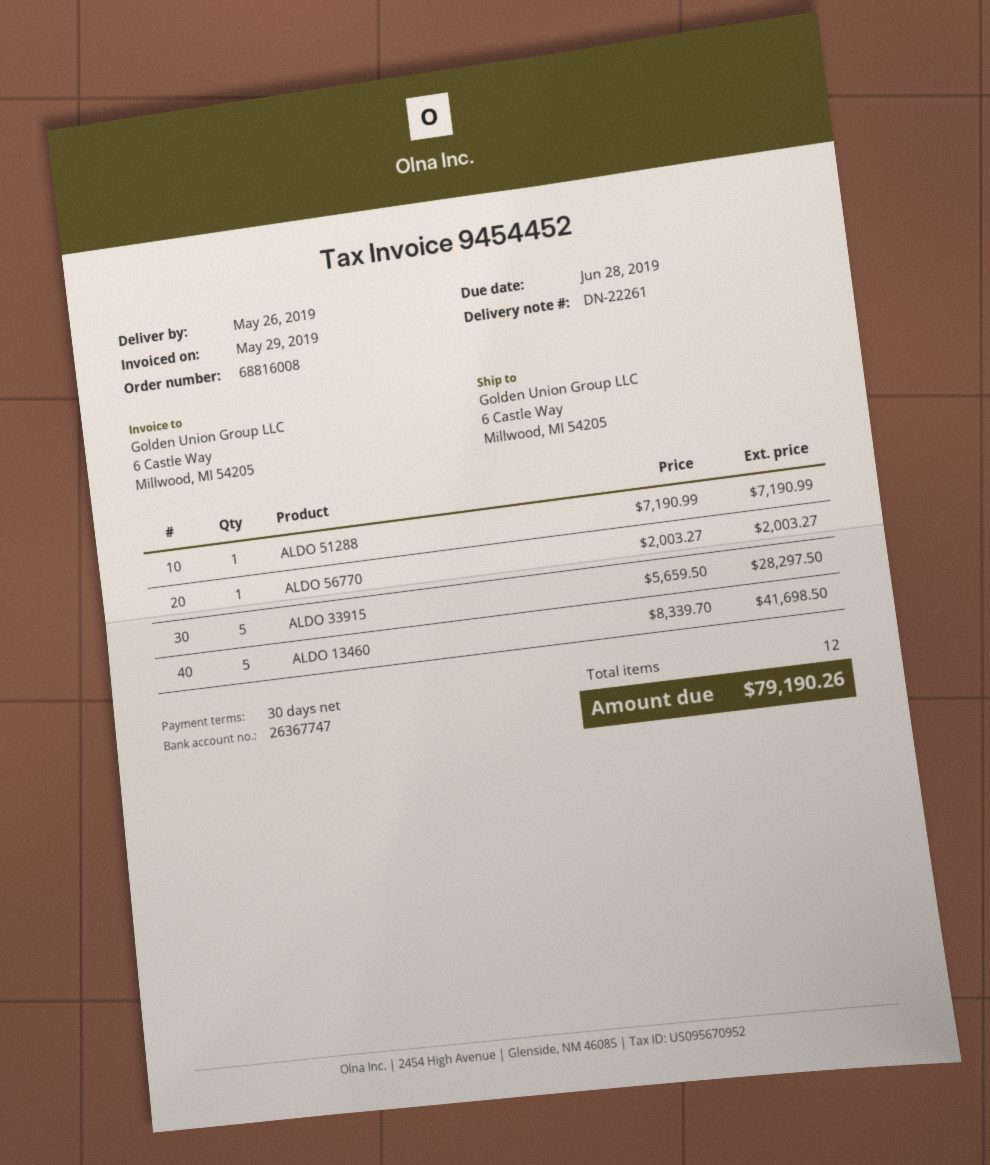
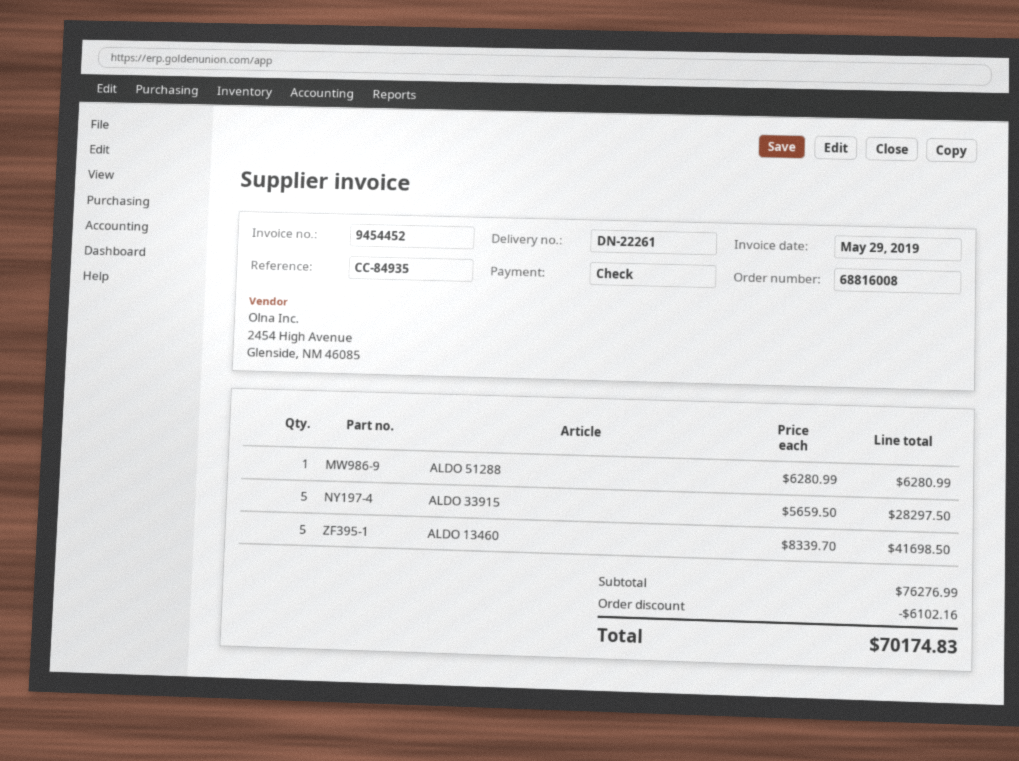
ALDO 51288: 1 x 7190.99 = 7190.99 -> 1 x 6280.99 = 6280.99
ALDO 56770: 1 x 2003.27 = 2003.27 -> none
discount: none -> 6102.16
total: 79190.26 -> 70174.83

